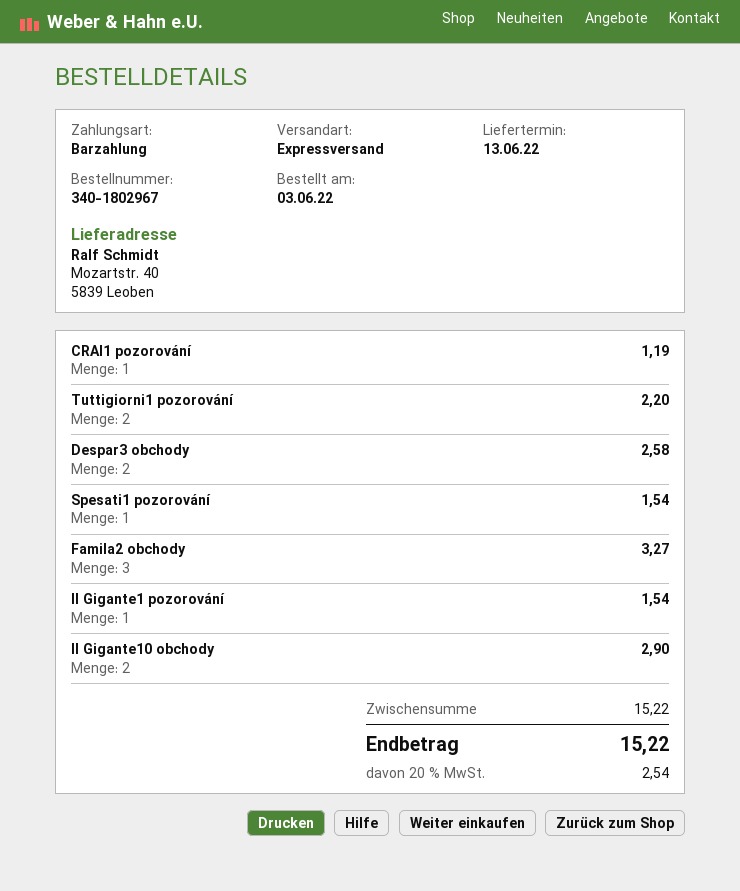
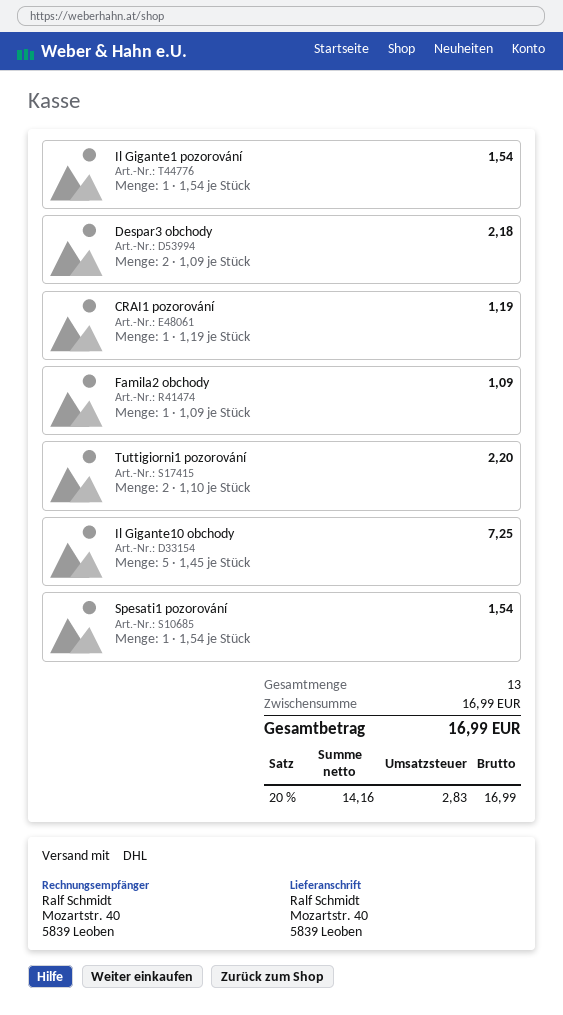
shipping method: express -> DHL
Despar3 obchody: 2 for 2.58 -> 2 for 2.18
Famila2 obchody: 3 for 3.27 -> 1 for 1.09
Il Gigante10 obchody: 2 for 2.90 -> 5 for 7.25
subtotal: 15.22 -> 16.99
tax: 20% = 2.54 -> 20% = 2.83
total: 15.22 -> 16.99

